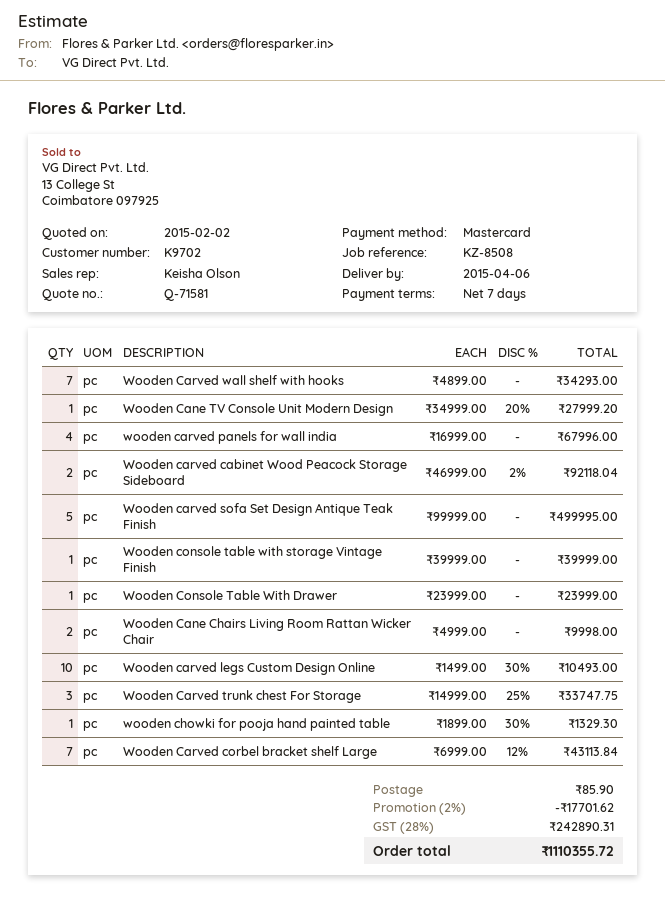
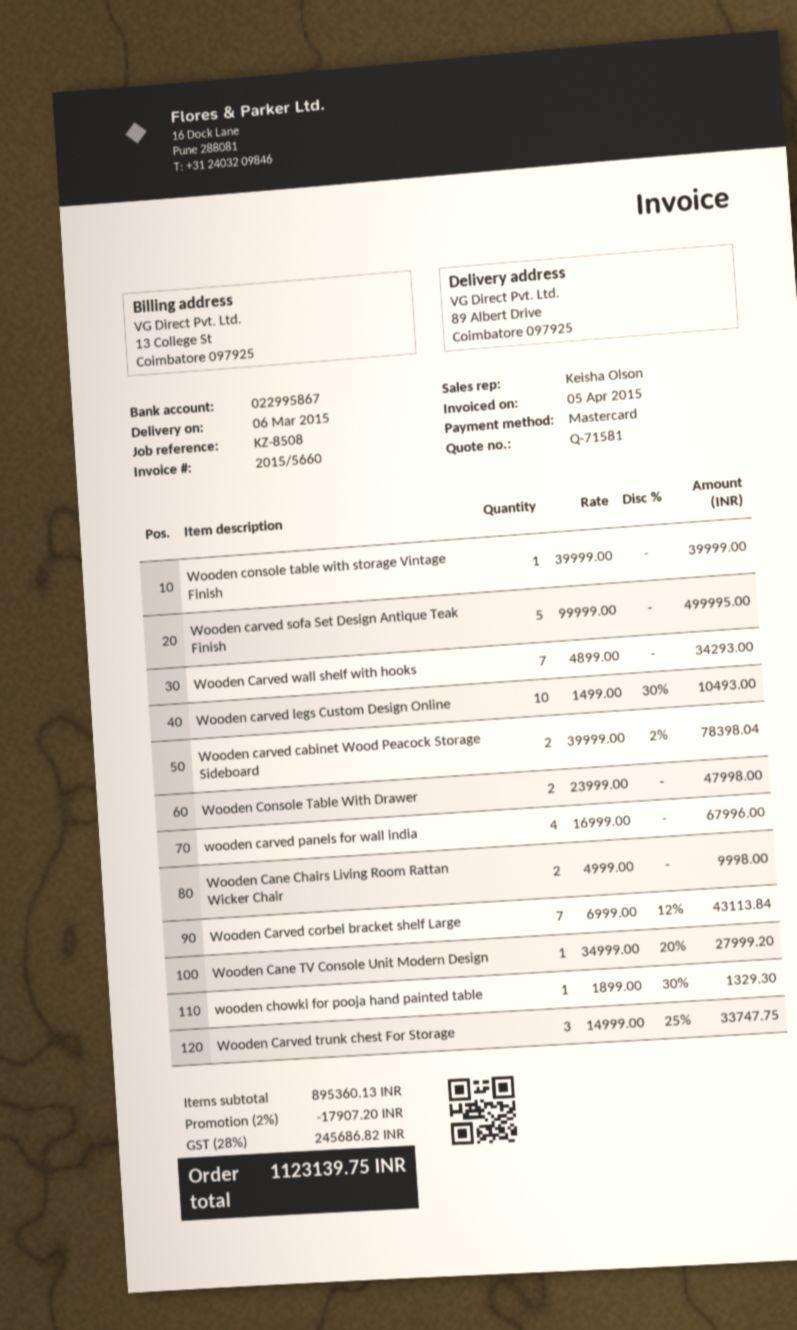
delivery date: 2015-04-06 -> 2015-03-06
Wooden carved cabinet Wood Peacock Storage Sideboard: 2 x 46999.00 - 2% = 92118.04 -> 2 x 39999.00 - 2% = 78398.04
Wooden Console Table With Drawer: 1 x 23999.00 = 23999.00 -> 2 x 23999.00 = 47998.00
discount: 2% = 17701.62 -> 2% = 17907.20
shipping: 85.90 -> none
tax: 28% = 242890.31 -> 28% = 245686.82
total: 1110355.72 -> 1123139.75

